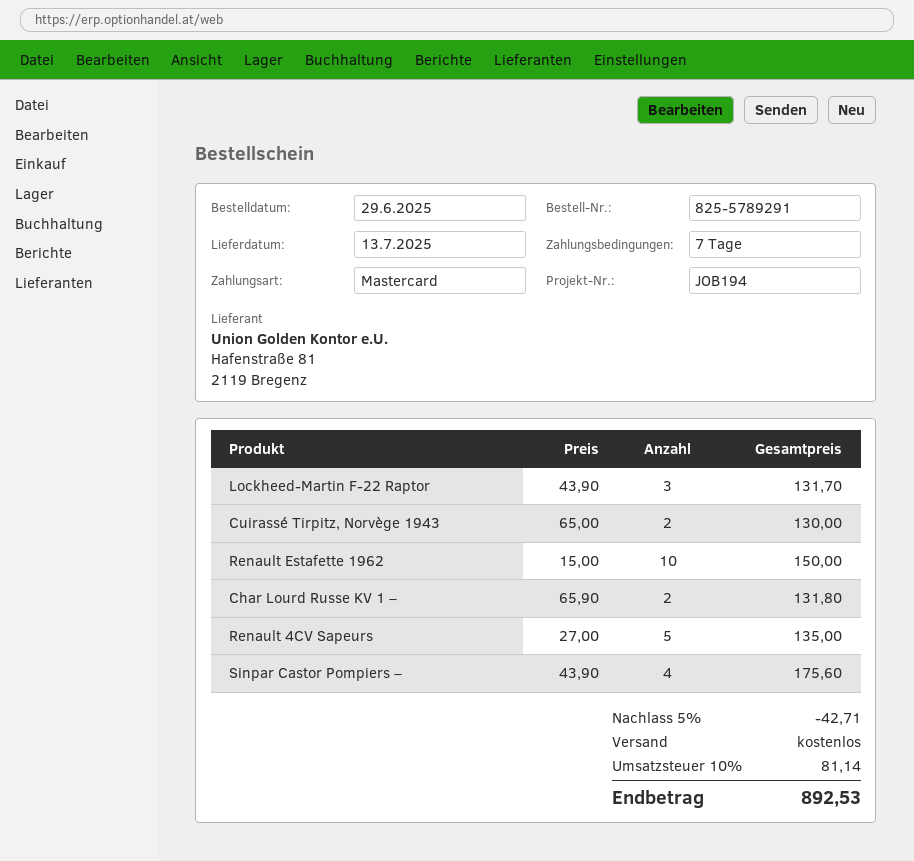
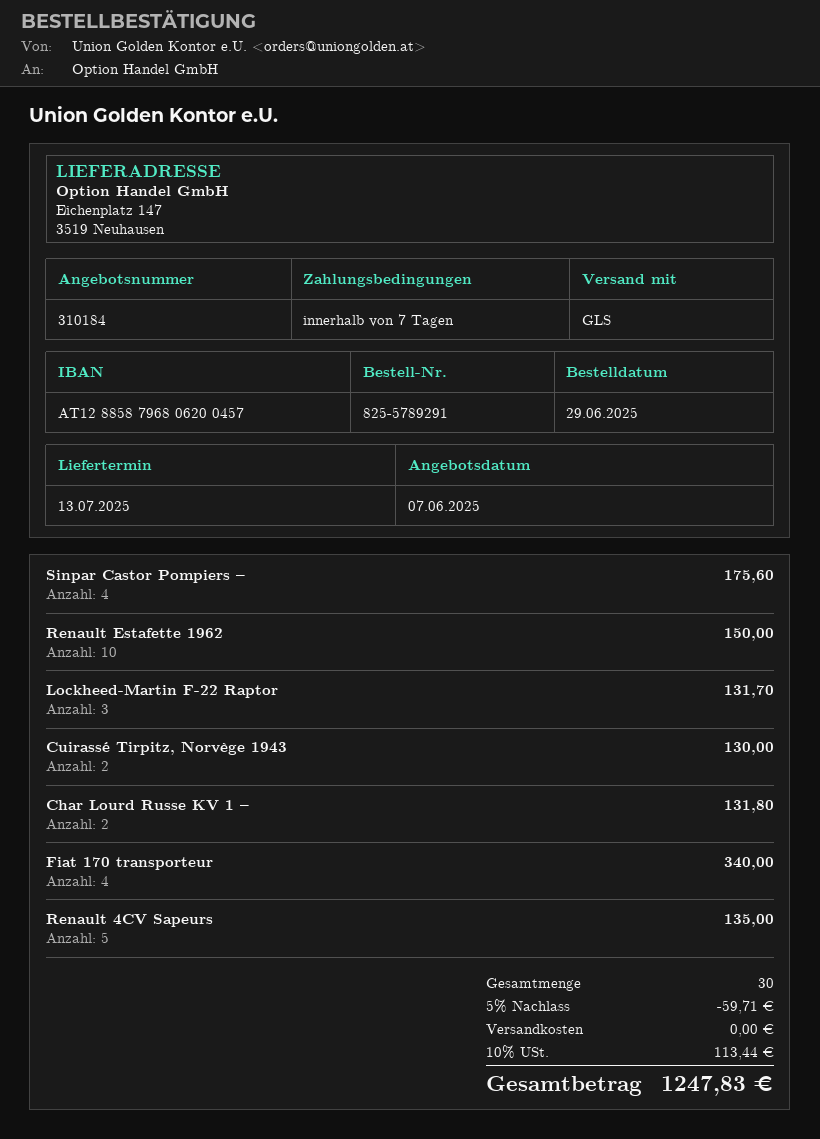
Fiat 170 transporteur: none -> 4 for 340.00
discount: 5% = 42.71 -> 5% = 59.71
tax: 10% = 81.14 -> 10% = 113.44
total: 892.53 -> 1247.83

